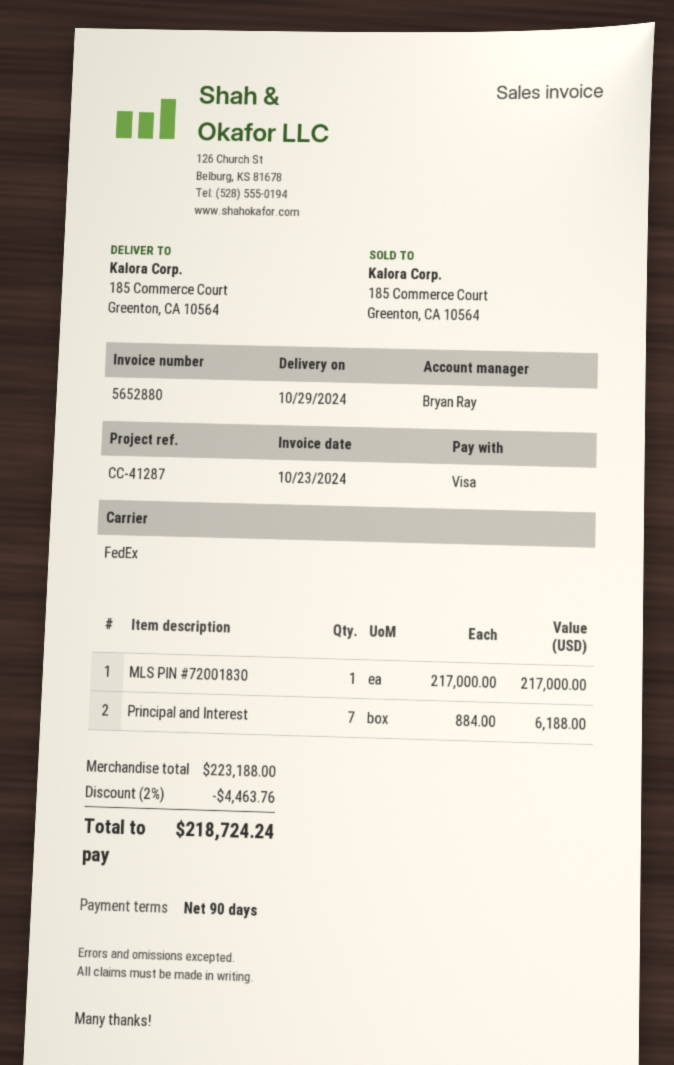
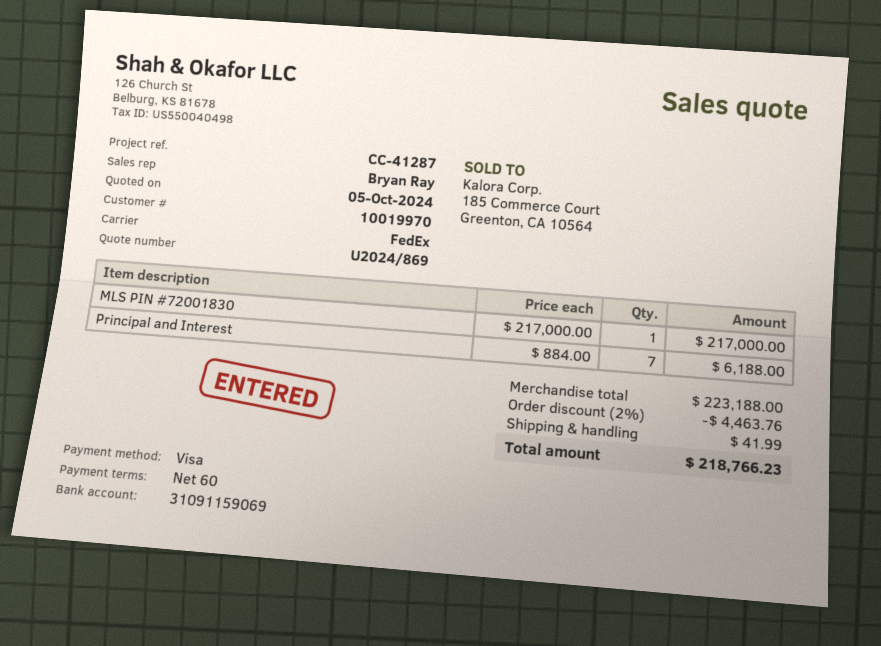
payment terms: 90 days -> 60 days
shipping: none -> 41.99
total: 218724.24 -> 218766.23

